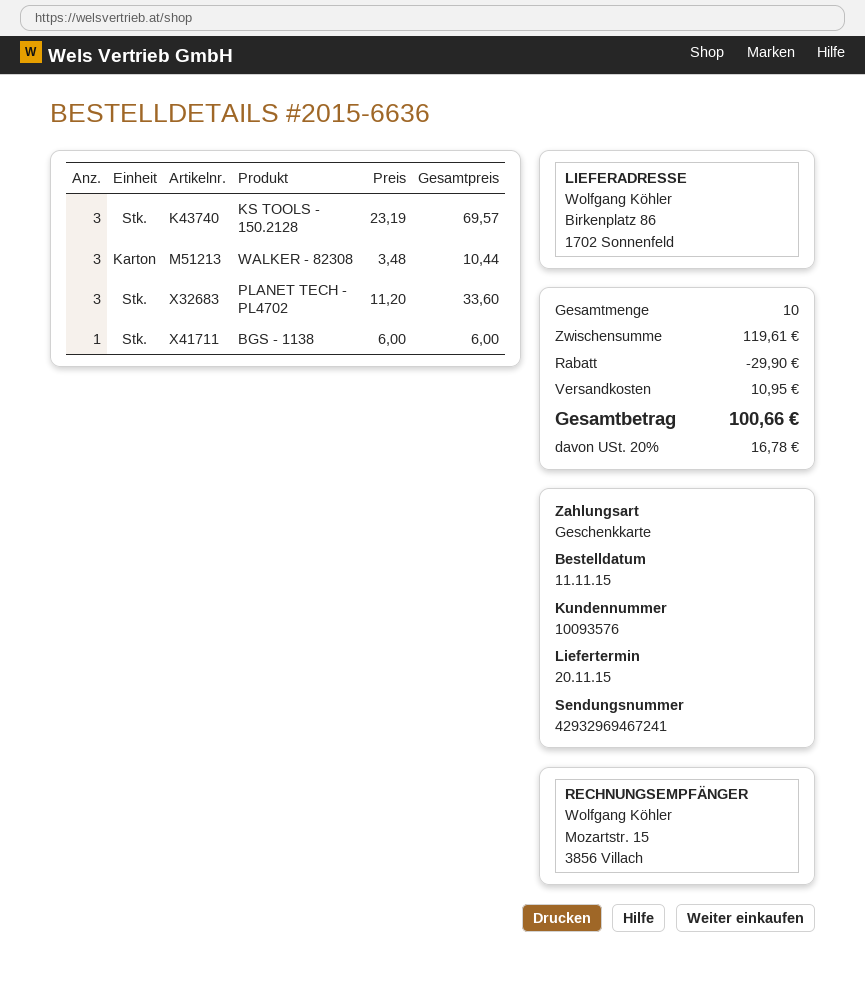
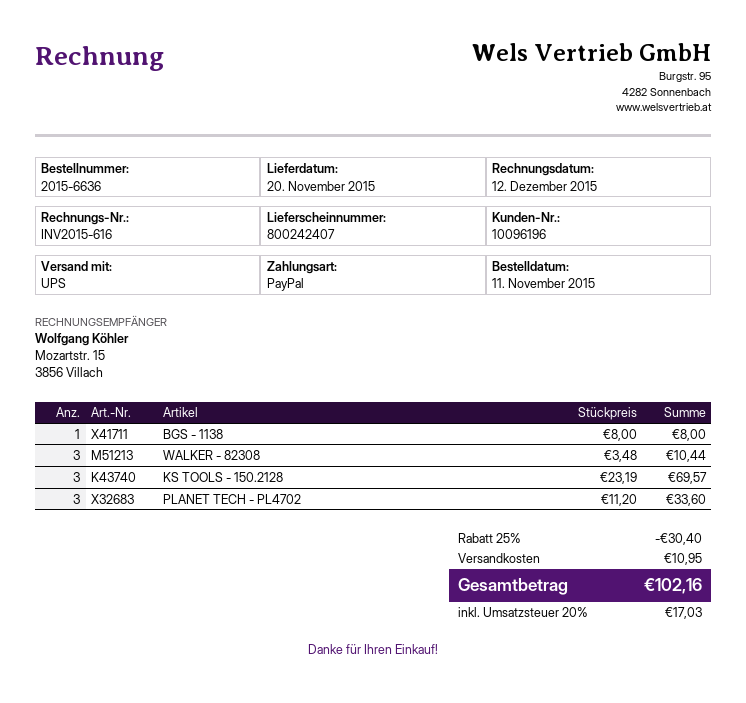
customer number: 10093576 -> 10096196
payment method: gift card -> PayPal
BGS - 1138: 1 x 6.00 = 6.00 -> 1 x 8.00 = 8.00
discount: 29.90 -> 30.40
tax: 20% = 16.78 -> 20% = 17.03
total: 100.66 -> 102.16

